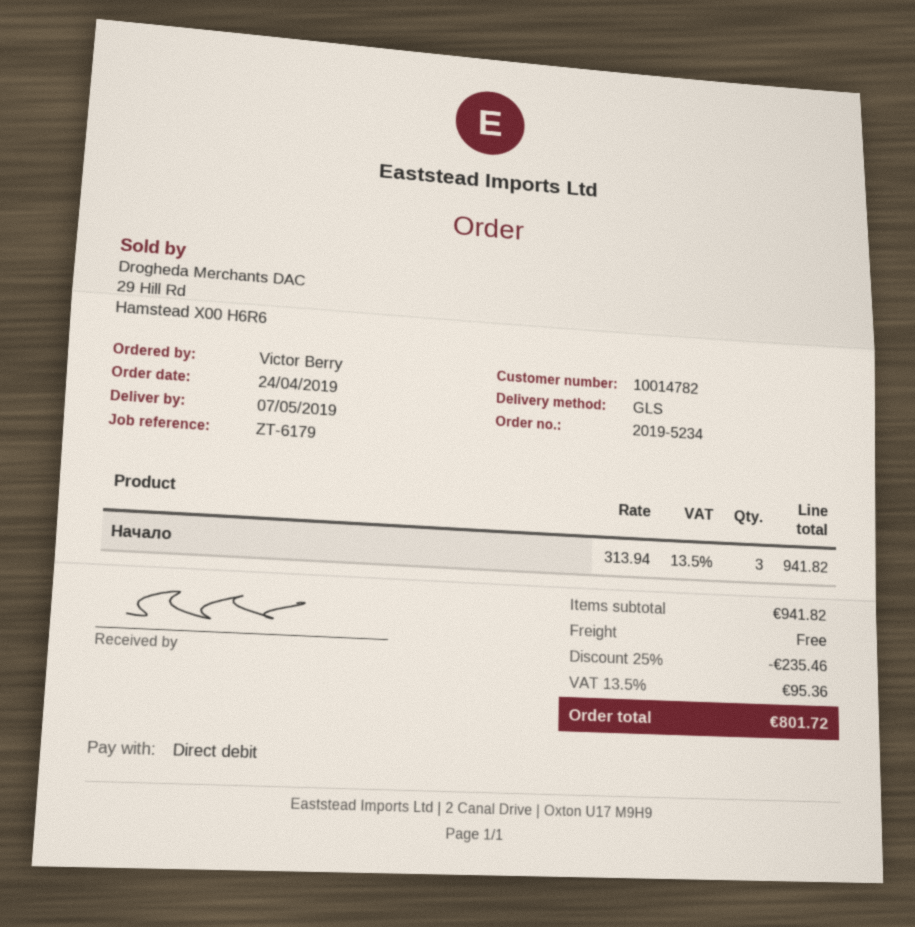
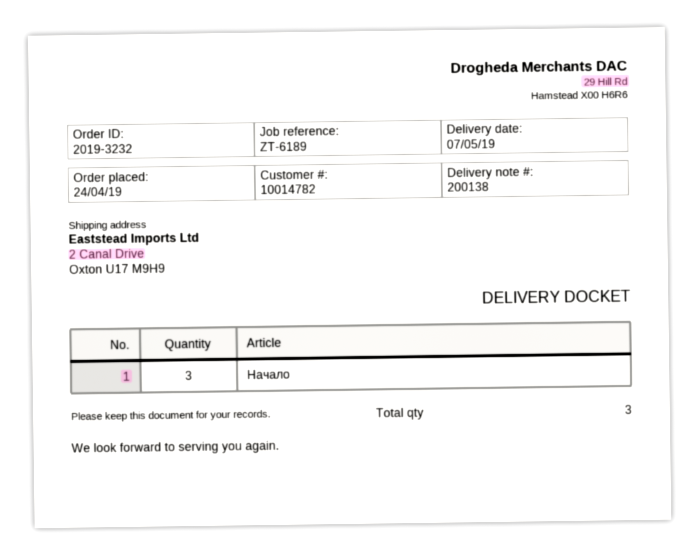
order number: 2019-5234 -> 2019-3232
reference: ZT-6179 -> ZT-6189

